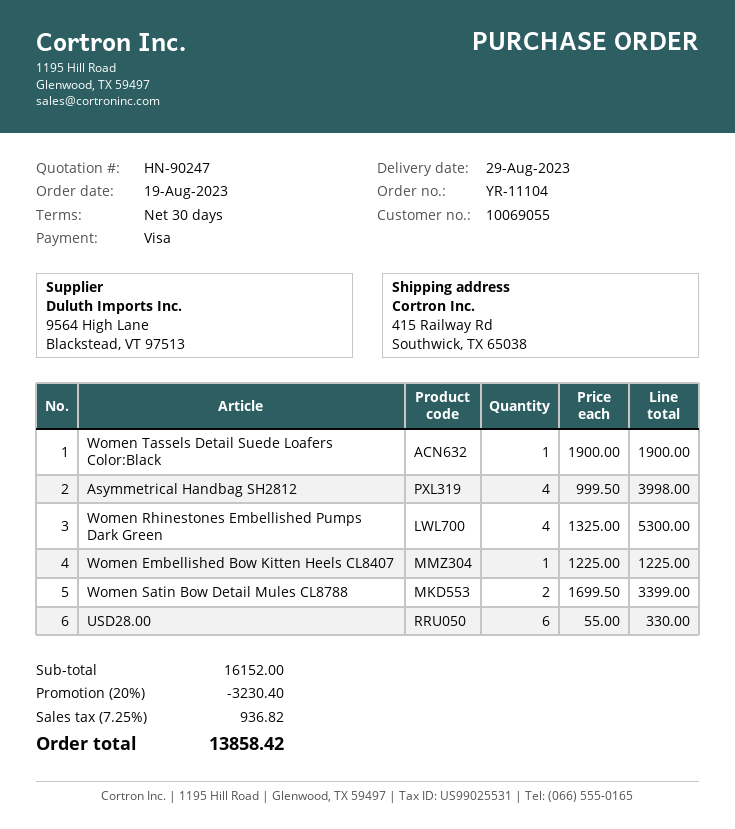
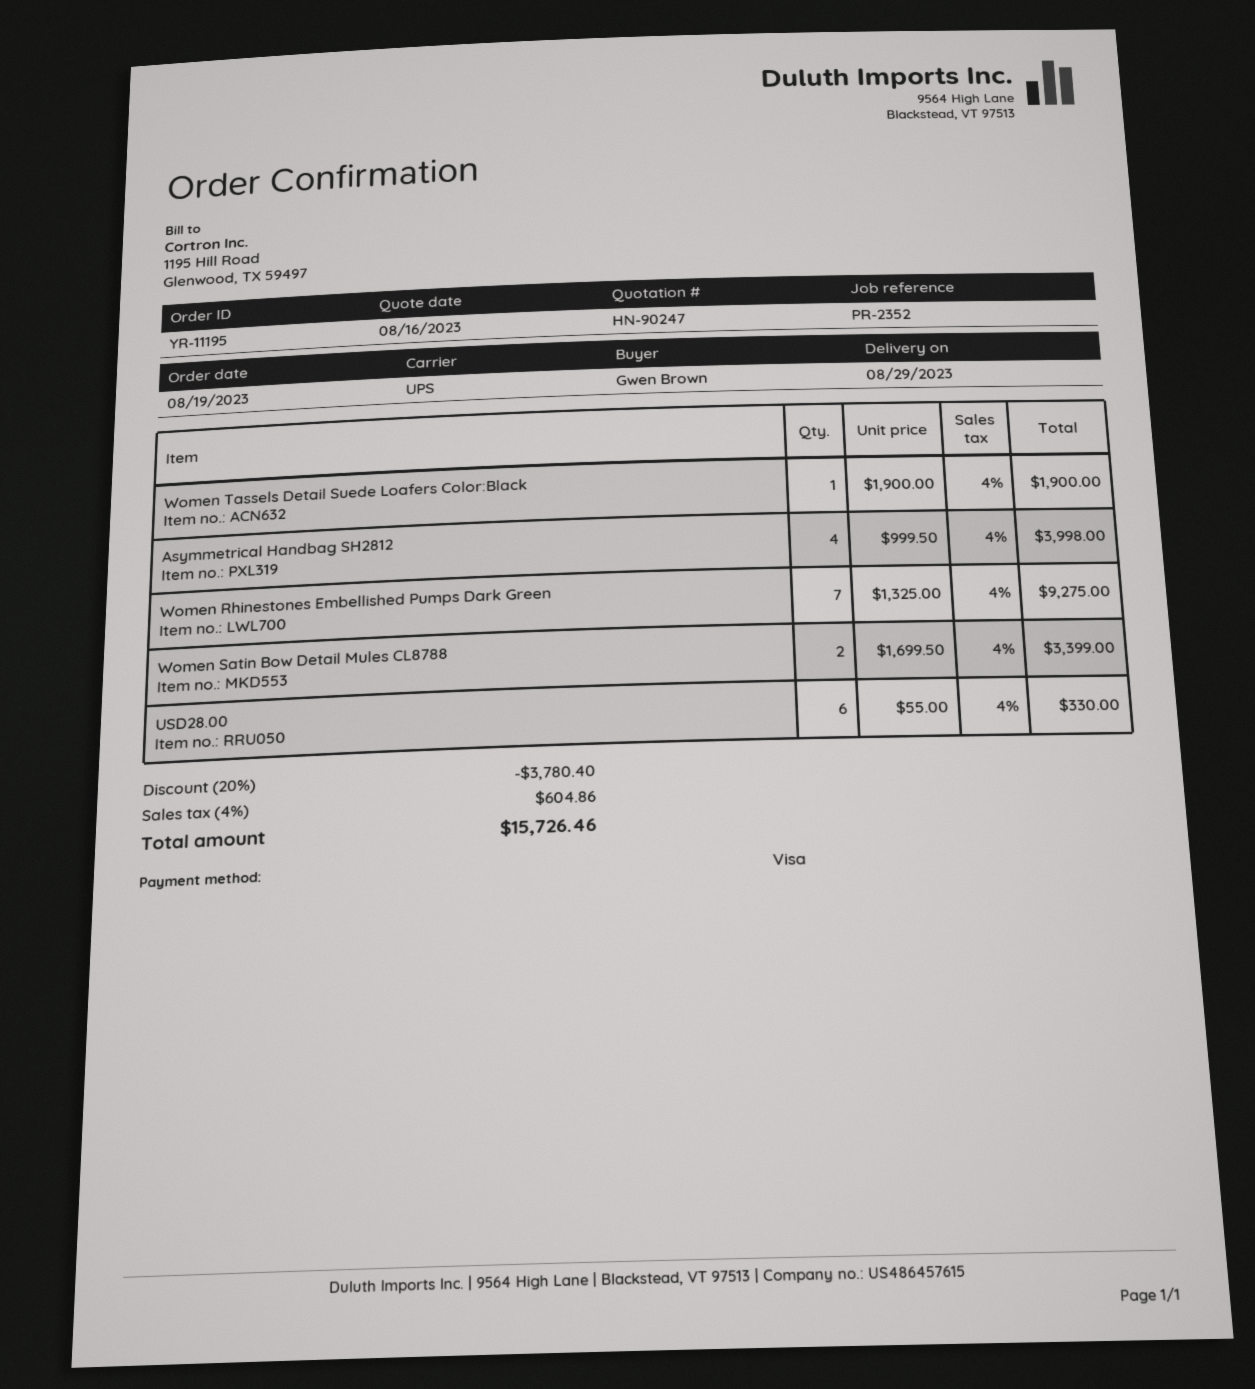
order number: YR-11104 -> YR-11195
Women Rhinestones Embellished Pumps Dark Green: 4 x 1325.00 = 5300.00 -> 7 x 1325.00 = 9275.00
Women Embellished Bow Kitten Heels CL8407: 1 x 1225.00 = 1225.00 -> none
discount: 20% = 3230.40 -> 20% = 3780.40
tax: 7.25% = 936.82 -> 4% = 604.86
total: 13858.42 -> 15726.46

